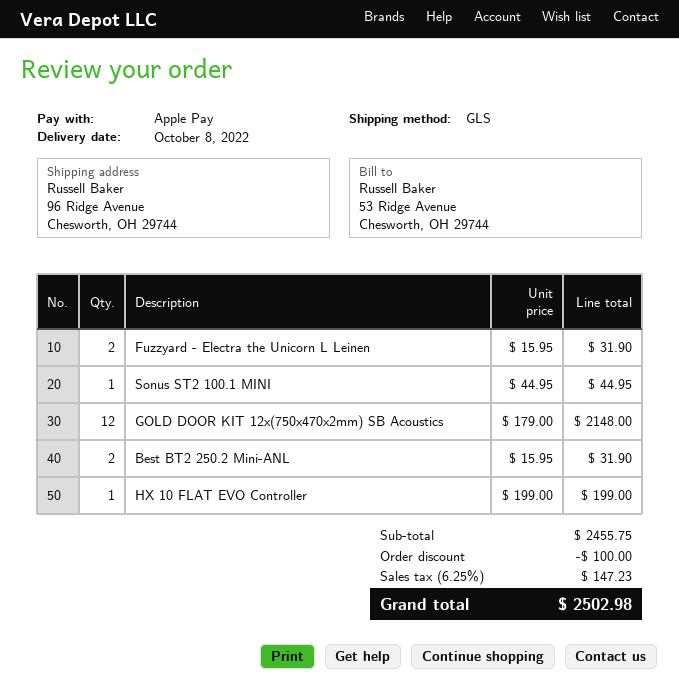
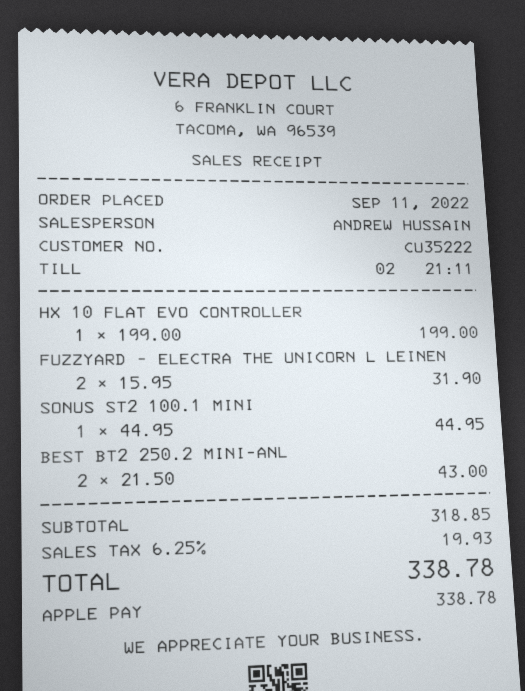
GOLD DOOR KIT 12x(750x470x2mm) SB Acoustics: 12 x 179.00 = 2148.00 -> none
Best BT2 250.2 Mini-ANL: 2 x 15.95 = 31.90 -> 2 x 21.50 = 43.00
subtotal: 2455.75 -> 318.85
discount: 100.00 -> none
tax: 6.25% = 147.23 -> 6.25% = 19.93
total: 2502.98 -> 338.78

